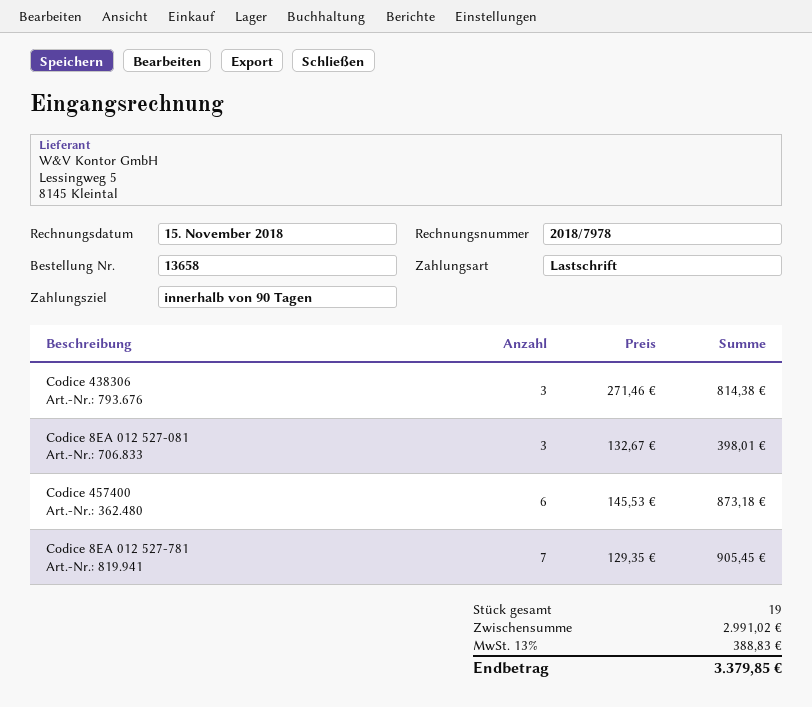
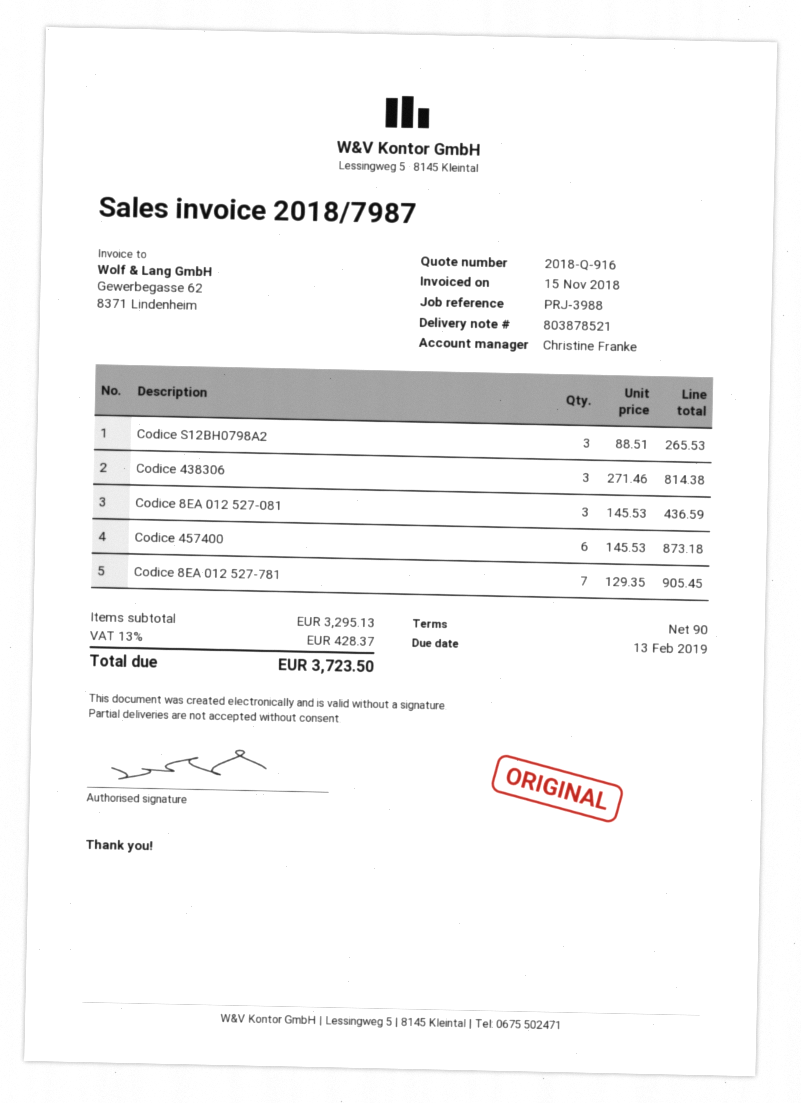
invoice number: 2018/7978 -> 2018/7987
Codice 8EA 012 527-081: 3 x 132.67 = 398.01 -> 3 x 145.53 = 436.59
Codice S12BH0798A2: none -> 3 x 88.51 = 265.53
subtotal: 2991.02 -> 3295.13
tax: 13% = 388.83 -> 13% = 428.37
total: 3379.85 -> 3723.50

